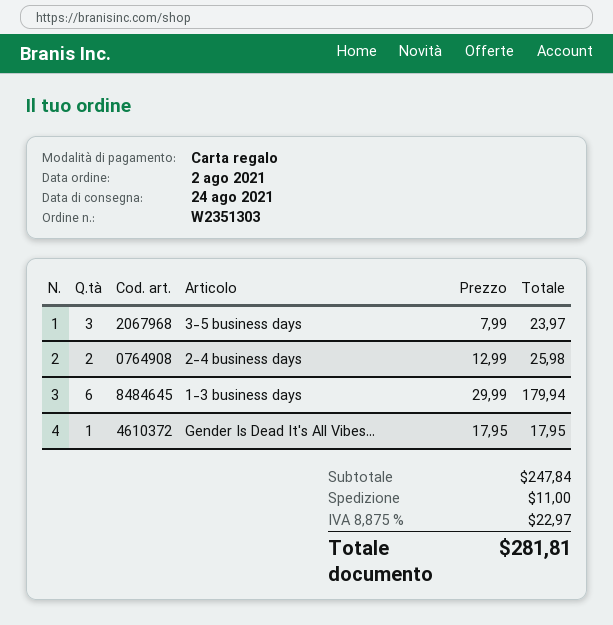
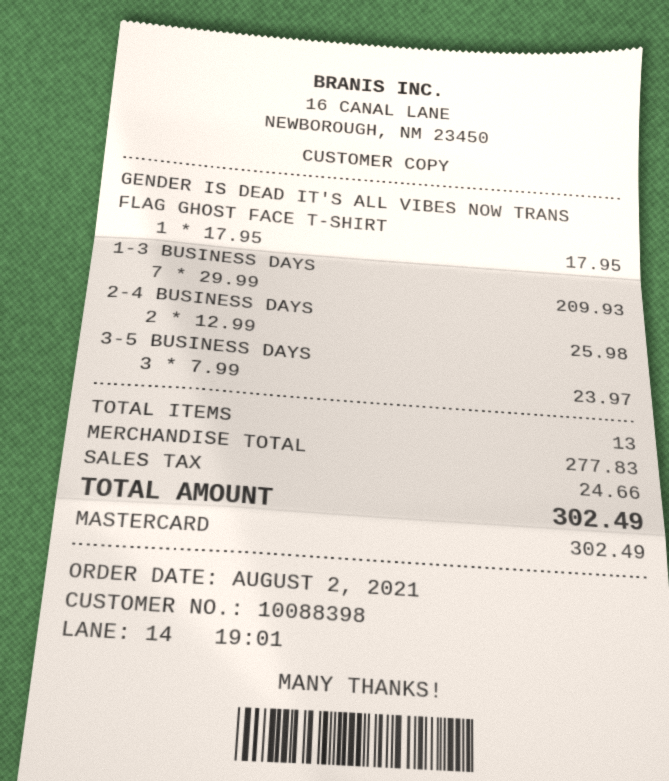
payment method: gift card -> Mastercard
1-3 business days: 6 x 29.99 = 179.94 -> 7 x 29.99 = 209.93
subtotal: 247.84 -> 277.83
shipping: 11.00 -> none
tax: 22.97 -> 24.66
total: 281.81 -> 302.49

